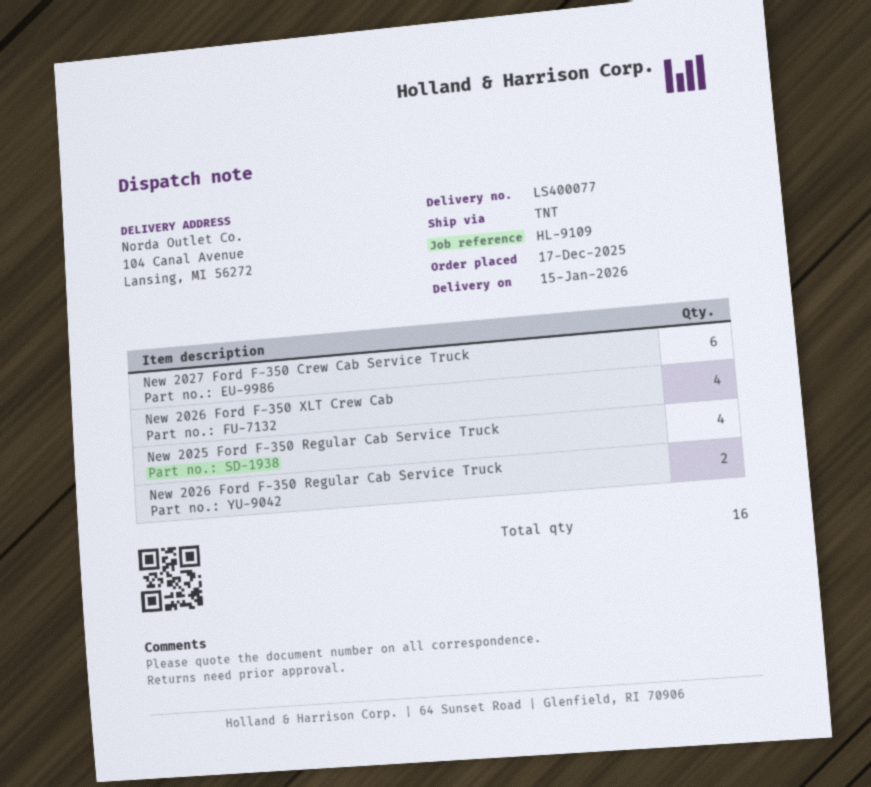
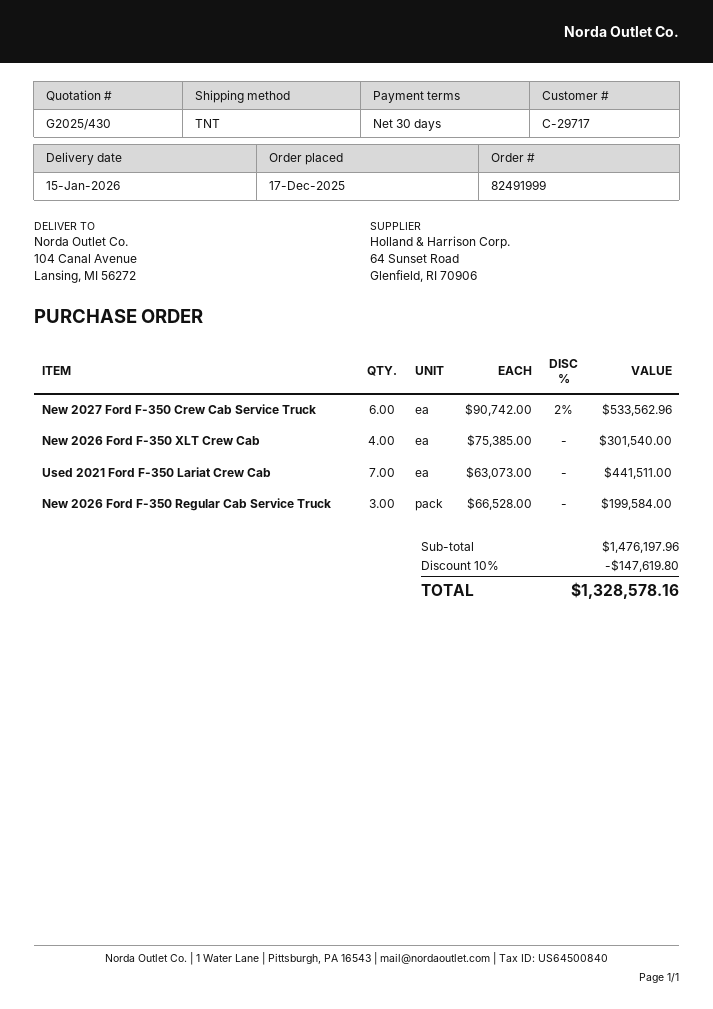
New 2025 Ford F-350 Regular Cab Service Truck: 4 -> none
New 2026 Ford F-350 Regular Cab Service Truck: 2 -> 3
Used 2021 Ford F-350 Lariat Crew Cab: none -> 7

